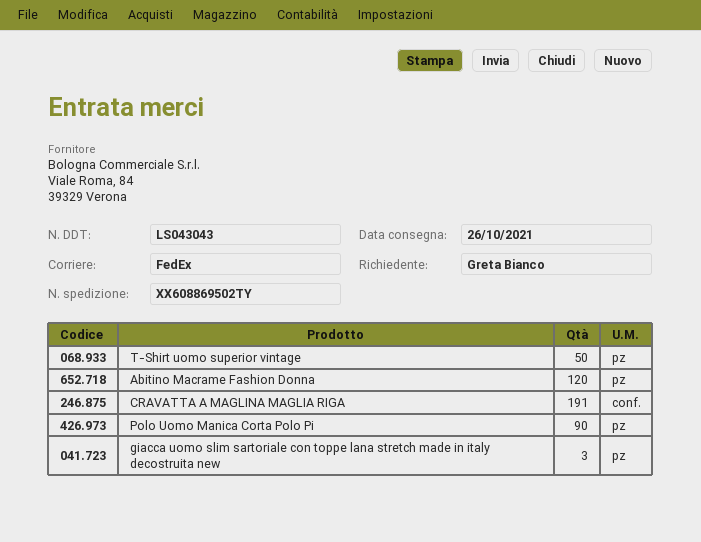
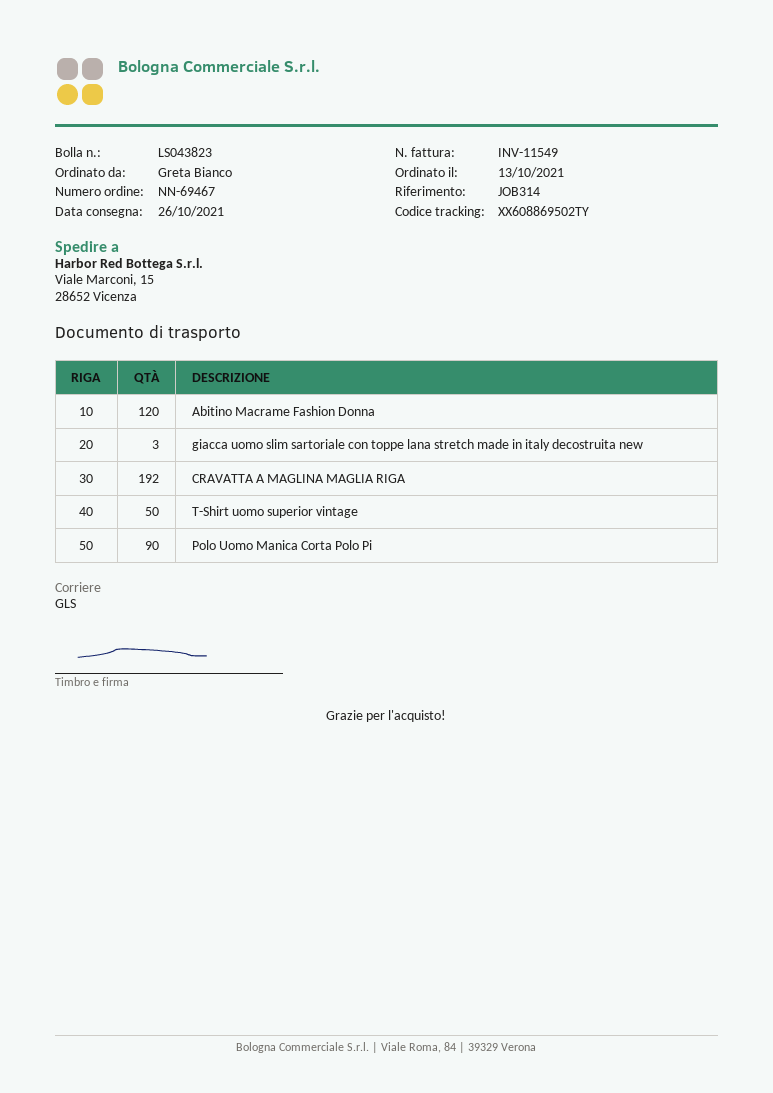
delivery note number: LS043043 -> LS043823
shipping method: FedEx -> GLS
CRAVATTA A MAGLINA MAGLIA RIGA: 191 -> 192

